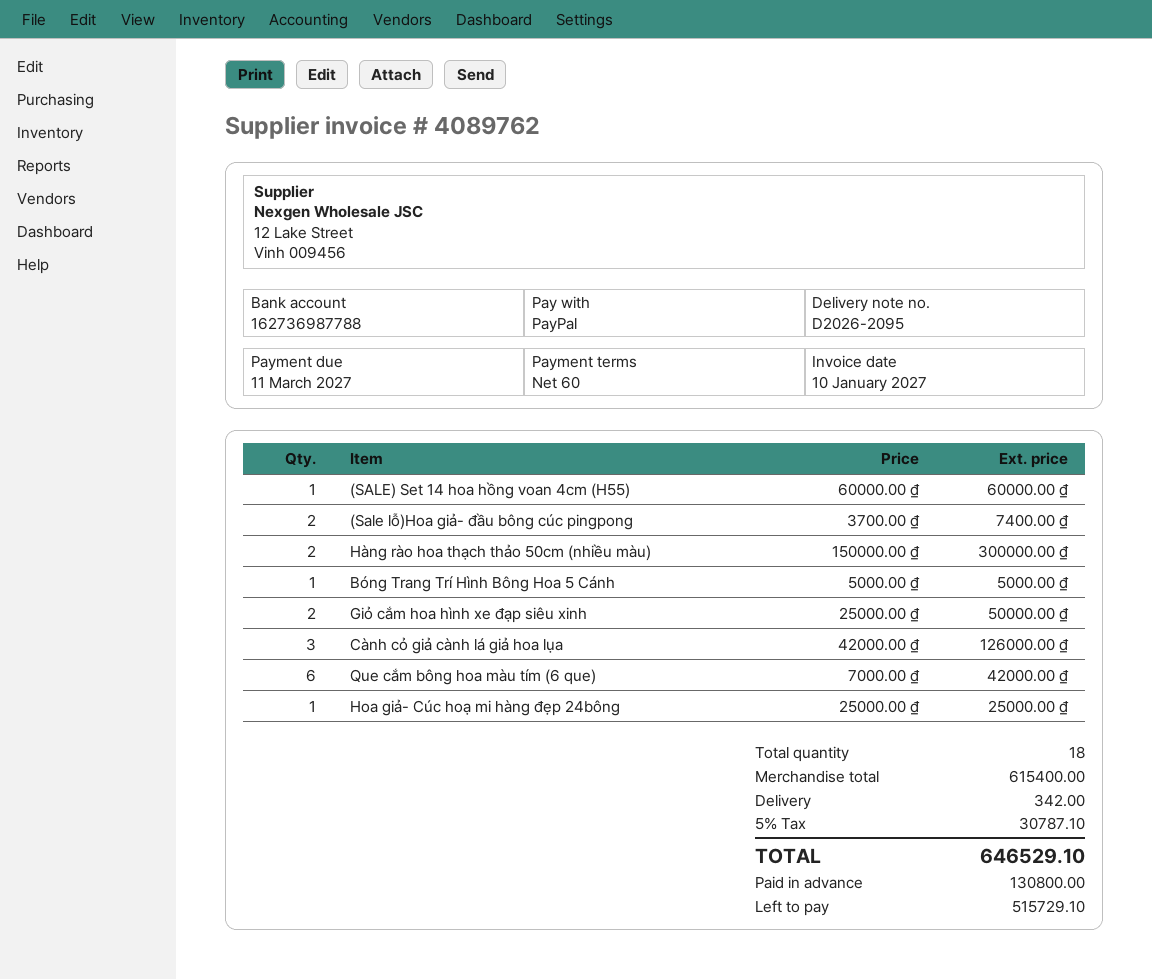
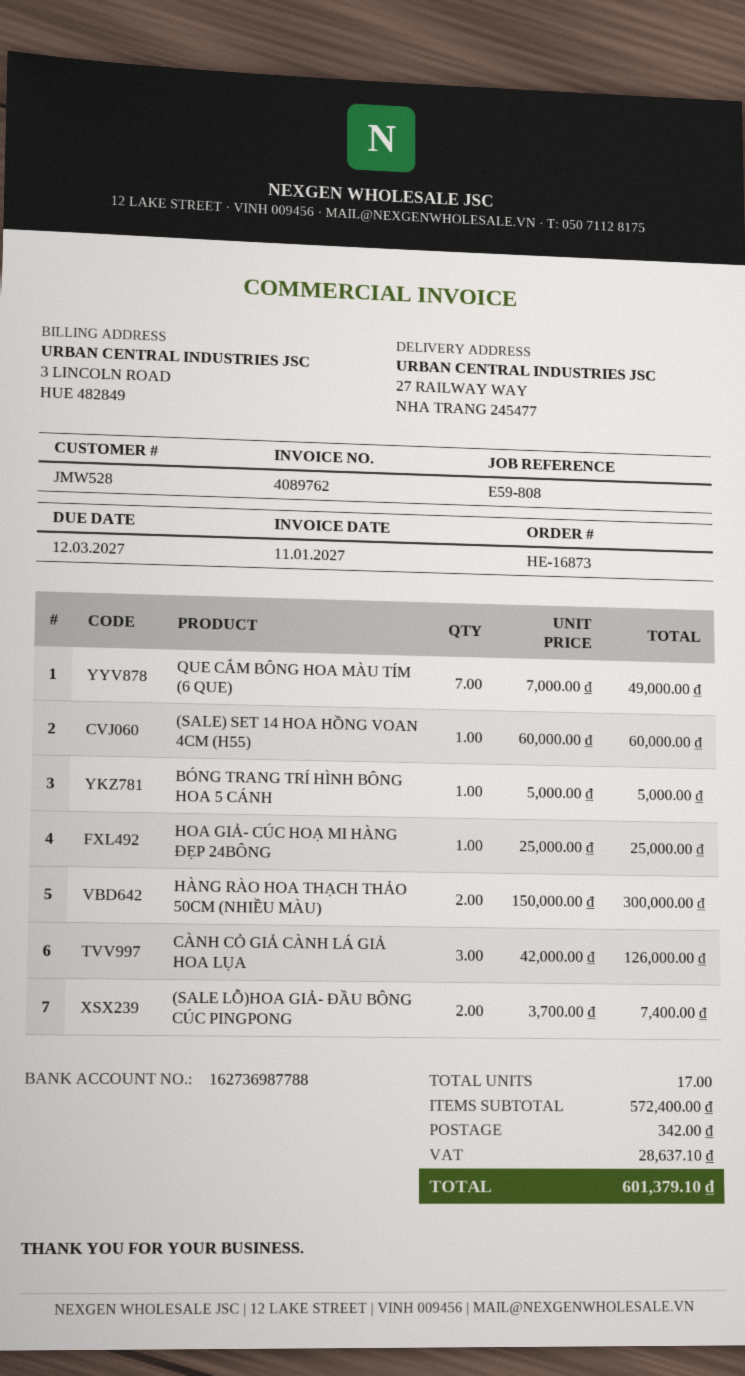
invoice date: 2027-01-10 -> 2027-01-11
due date: 2027-03-11 -> 2027-03-12
Giỏ cắm hoa hình xe đạp siêu xinh: 2 x 25000.00 = 50000.00 -> none
Que cắm bông hoa màu tím (6 que): 6 x 7000.00 = 42000.00 -> 7 x 7000.00 = 49000.00
total quantity: 18 -> 17
subtotal: 615400.00 -> 572400.00
tax: 30787.10 -> 28637.10
total: 646529.10 -> 601379.10

